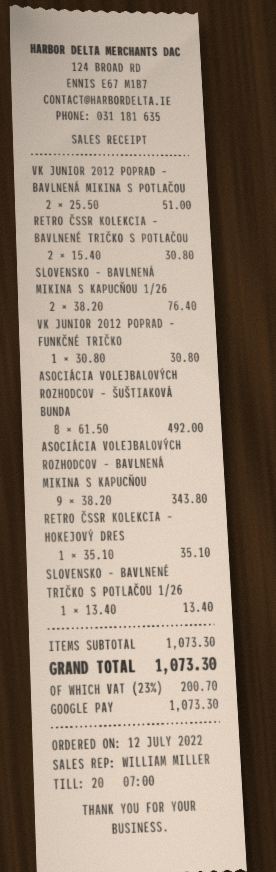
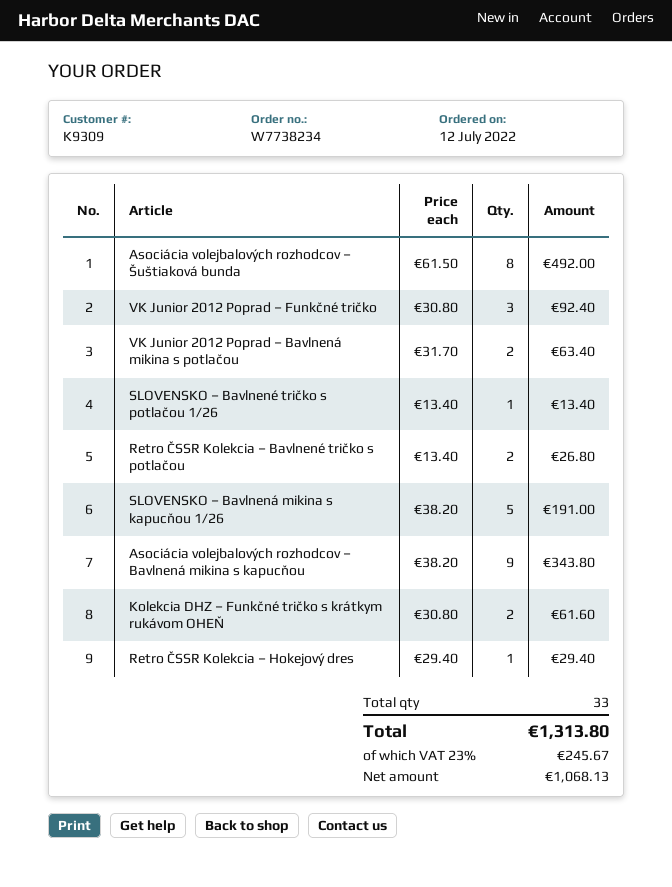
VK JUNIOR 2012 POPRAD – BAVLNENÁ MIKINA S POTLAČOU: 2 x 25.50 = 51.00 -> 2 x 31.70 = 63.40
RETRO ČSSR KOLEKCIA – BAVLNENÉ TRIČKO S POTLAČOU: 2 x 15.40 = 30.80 -> 2 x 13.40 = 26.80
SLOVENSKO – BAVLNENÁ MIKINA S KAPUCŇOU 1/26: 2 x 38.20 = 76.40 -> 5 x 38.20 = 191.00
VK JUNIOR 2012 POPRAD – FUNKČNÉ TRIČKO: 1 x 30.80 = 30.80 -> 3 x 30.80 = 92.40
RETRO ČSSR KOLEKCIA – HOKEJOVÝ DRES: 1 x 35.10 = 35.10 -> 1 x 29.40 = 29.40
Kolekcia DHZ – Funkčné tričko s krátkym rukávom OHEŇ: none -> 2 x 30.80 = 61.60
tax: 23% = 200.70 -> 23% = 245.67
total: 1073.30 -> 1313.80

